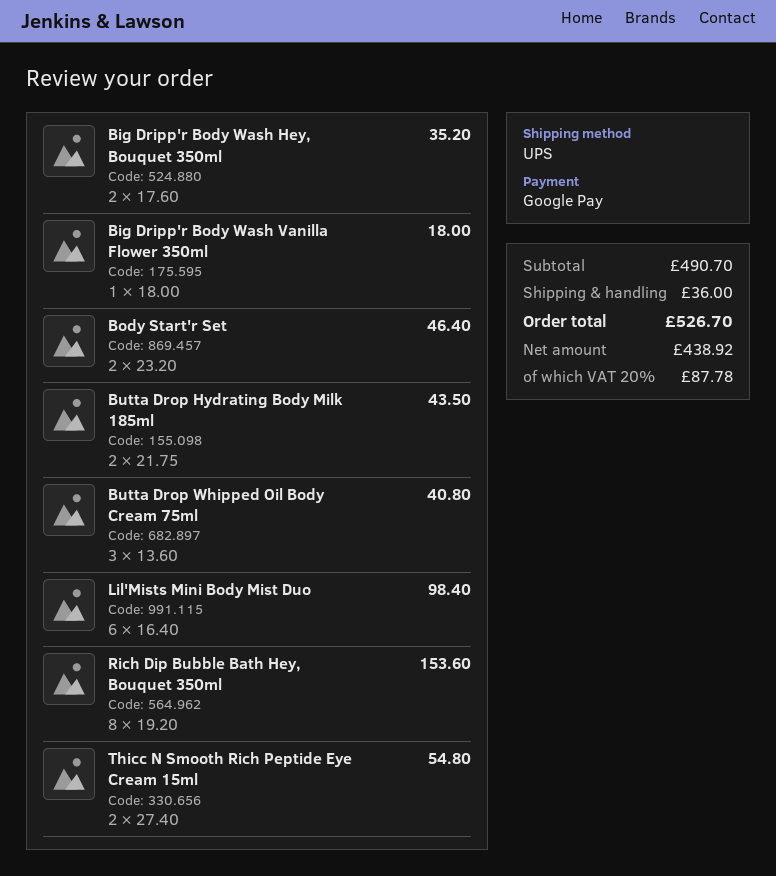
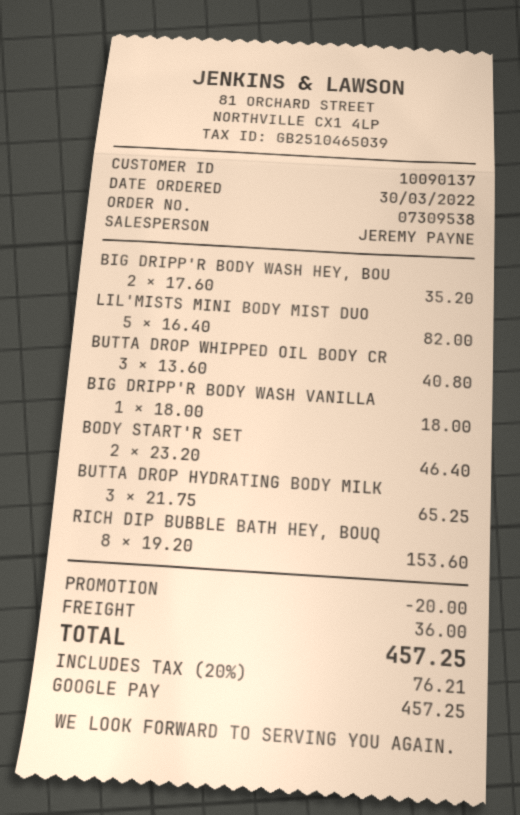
Butta Drop Hydrating Body Milk 185ml: 2 x 21.75 = 43.50 -> 3 x 21.75 = 65.25
Lil'Mists Mini Body Mist Duo: 6 x 16.40 = 98.40 -> 5 x 16.40 = 82.00
Thicc N Smooth Rich Peptide Eye Cream 15ml: 2 x 27.40 = 54.80 -> none
discount: none -> 20.00
tax: 20% = 87.78 -> 20% = 76.21
total: 526.70 -> 457.25

